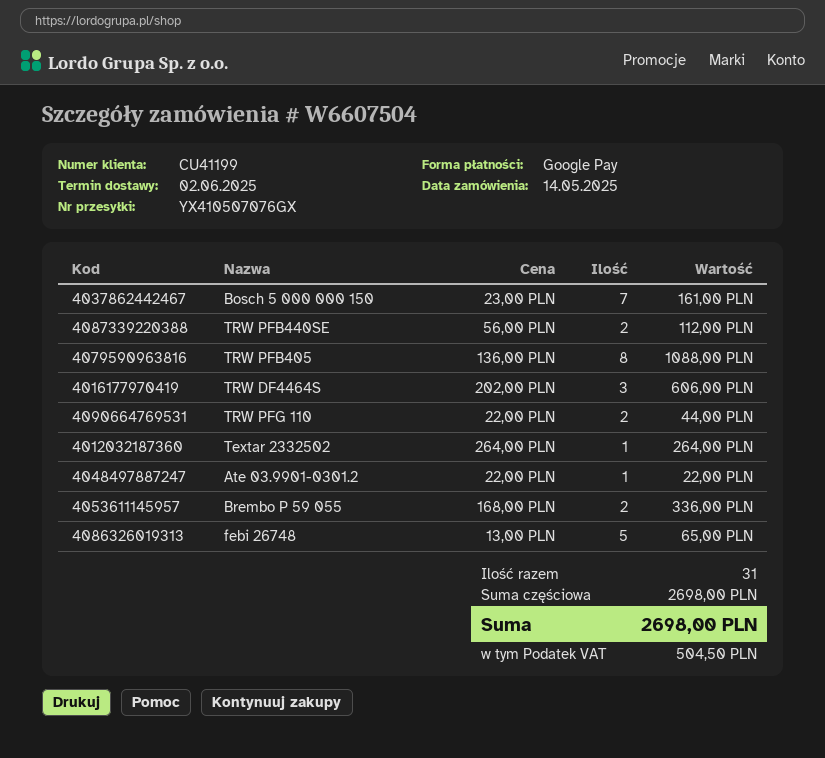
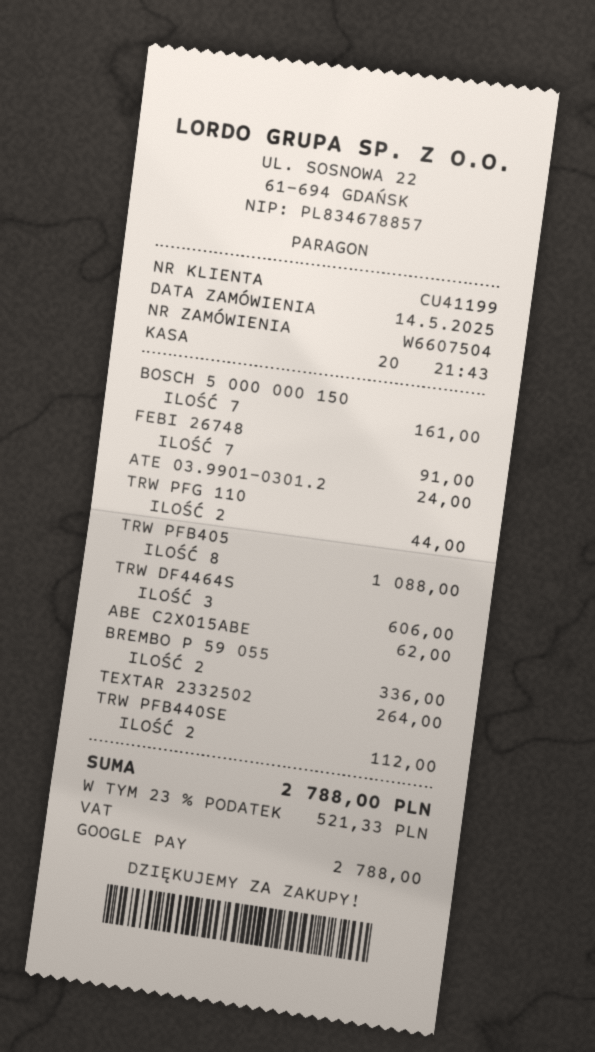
Ate 03.9901-0301.2: 1 for 22.00 -> 1 for 24.00
febi 26748: 5 for 65.00 -> 7 for 91.00
ABE C2X015ABE: none -> 1 for 62.00
tax: 504.50 -> 521.33
total: 2698.00 -> 2788.00

